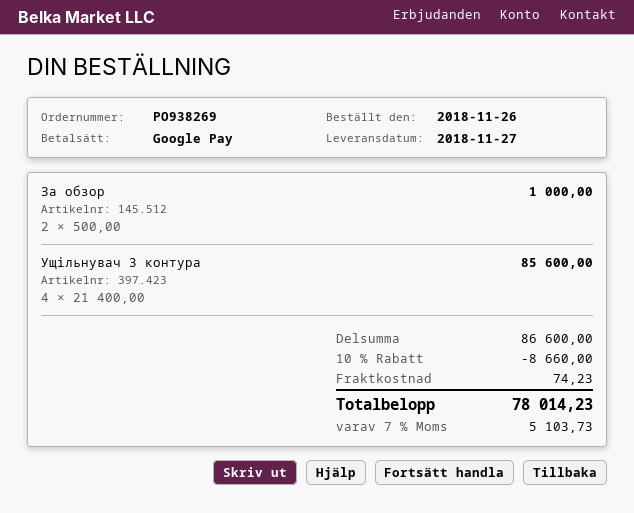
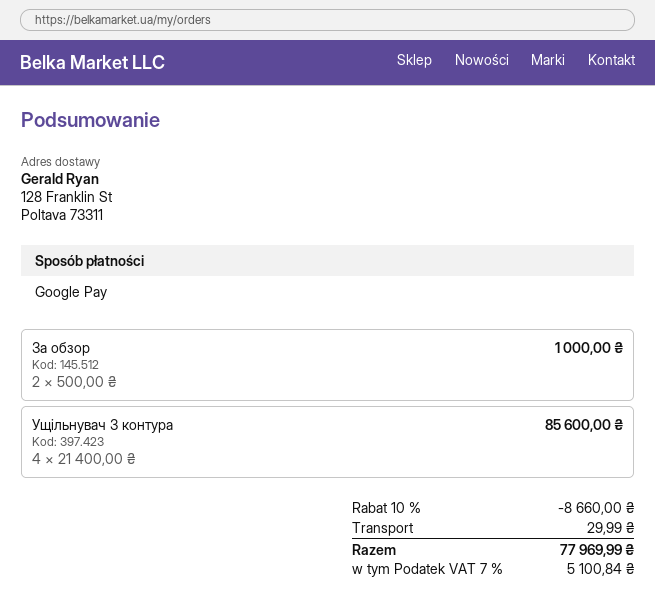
shipping: 74.23 -> 29.99
tax: 7% = 5103.73 -> 7% = 5100.84
total: 78014.23 -> 77969.99

